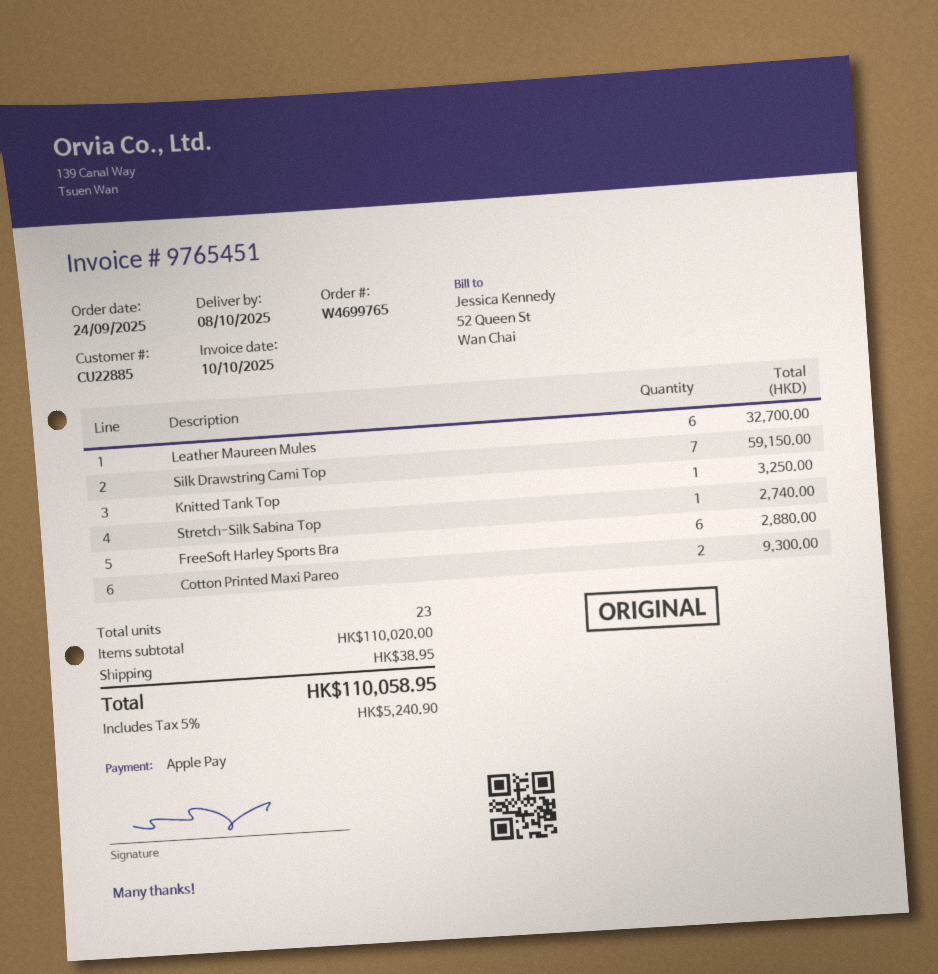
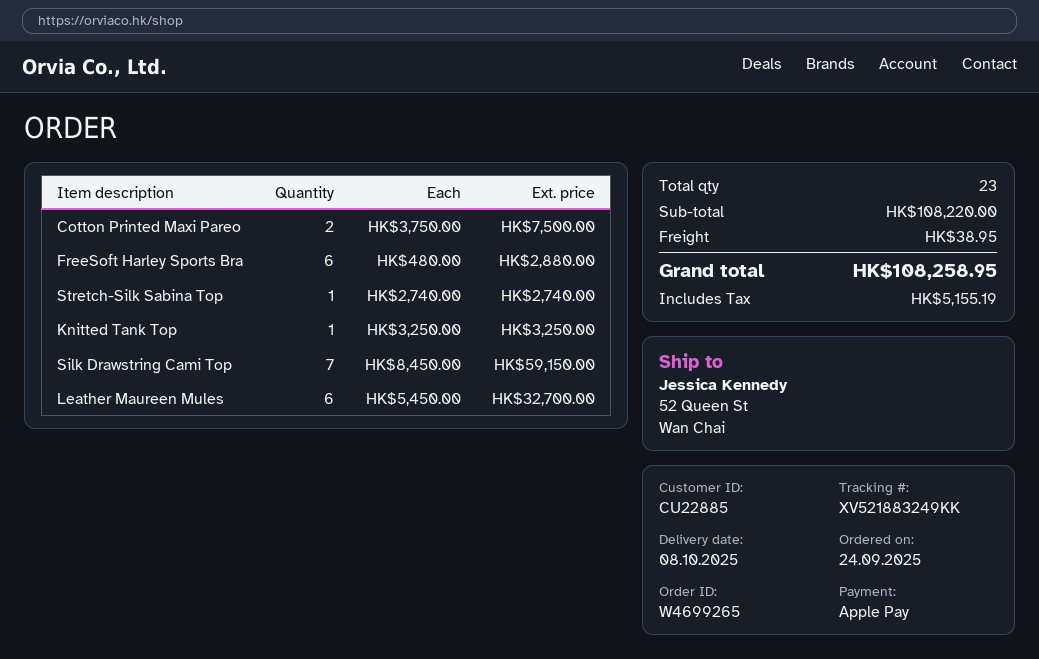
order number: W4699765 -> W4699265
Cotton Printed Maxi Pareo: 2 for 9300.00 -> 2 for 7500.00
subtotal: 110020.00 -> 108220.00
tax: 5240.90 -> 5155.19
total: 110058.95 -> 108258.95

